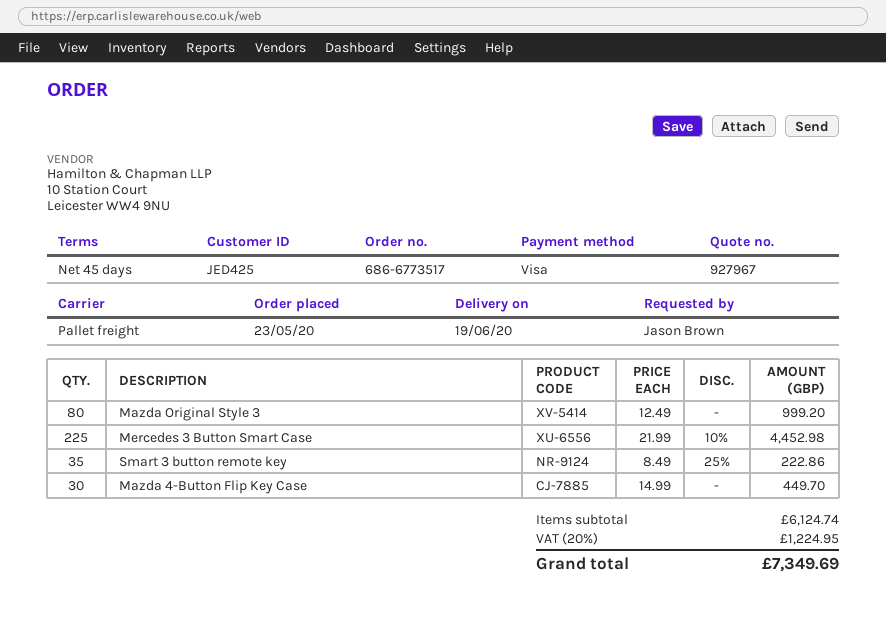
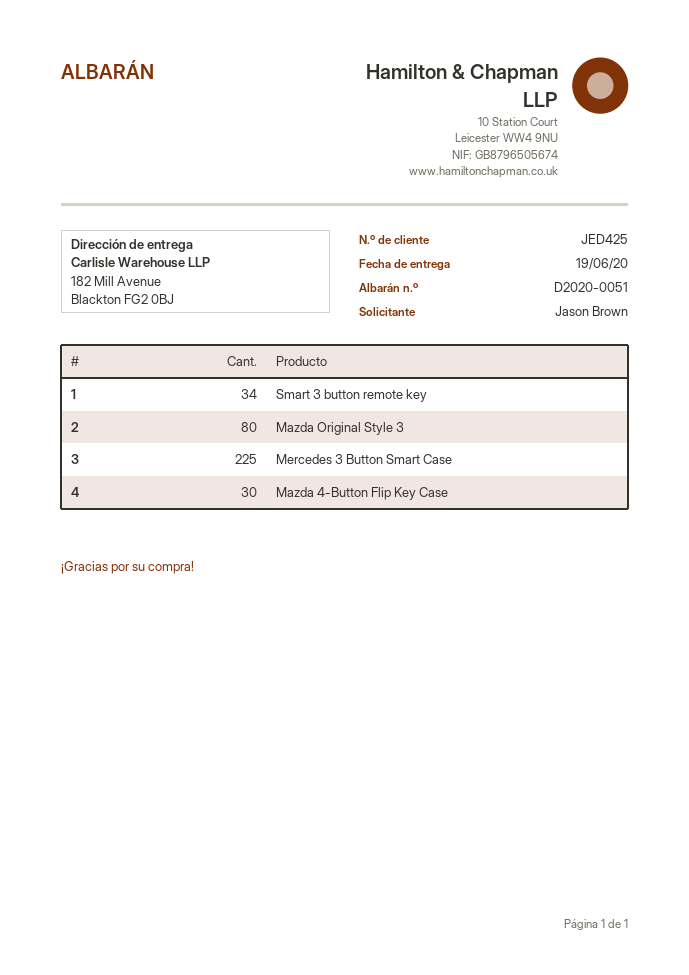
Smart 3 button remote key: 35 -> 34

